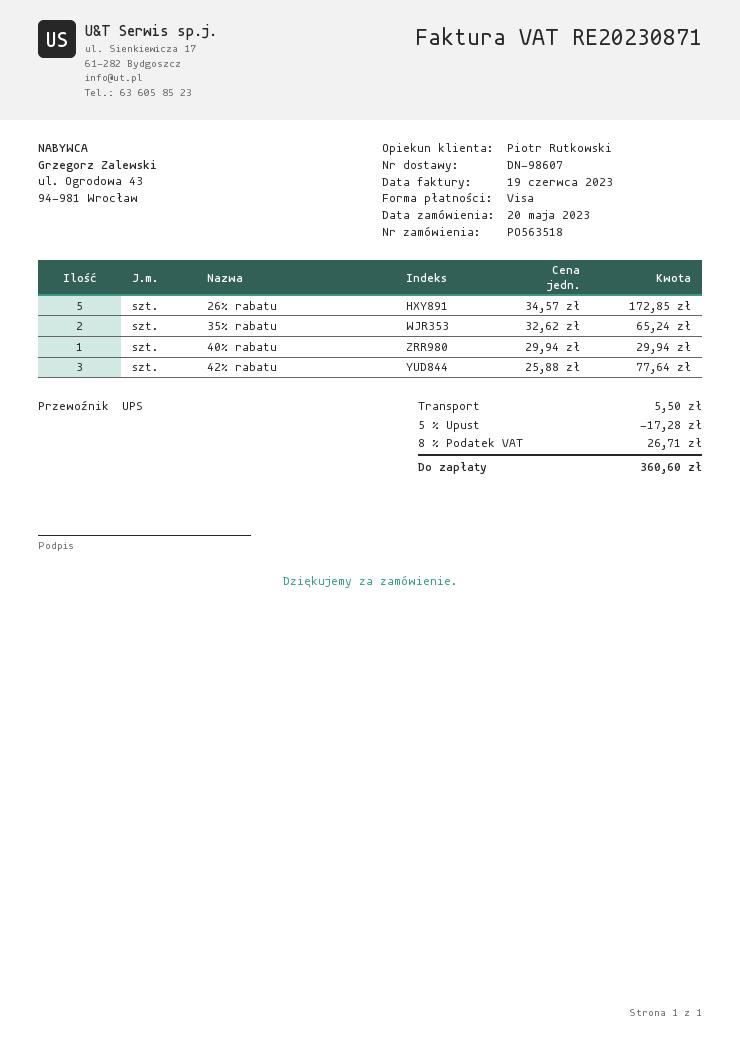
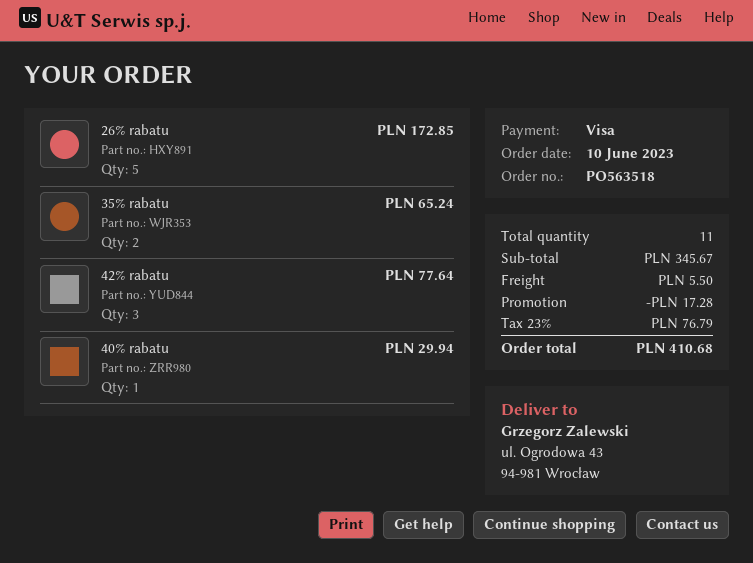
order date: 2023-05-20 -> 2023-06-10
tax: 8% = 26.71 -> 23% = 76.79
total: 360.60 -> 410.68

